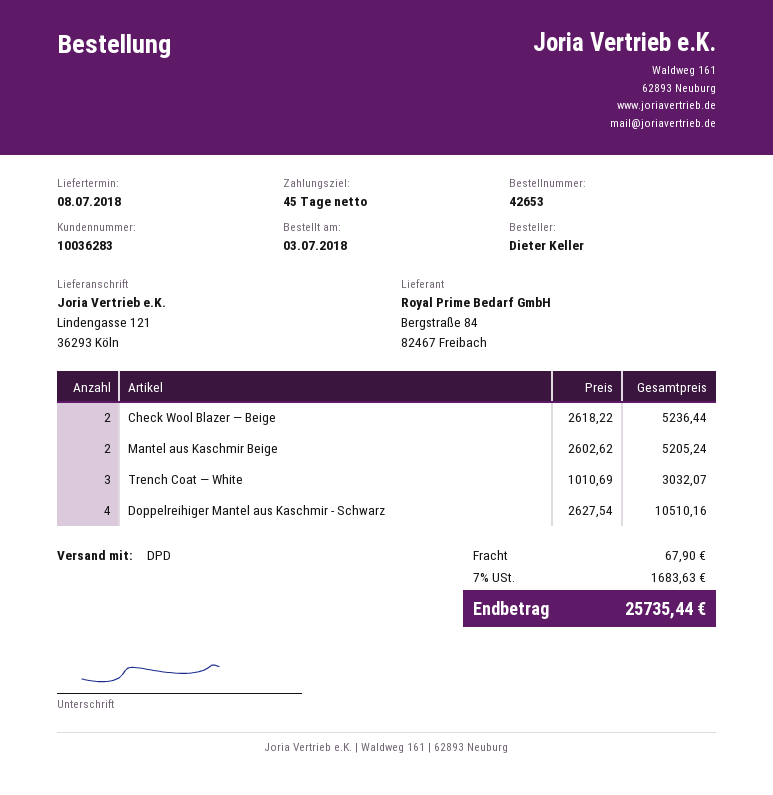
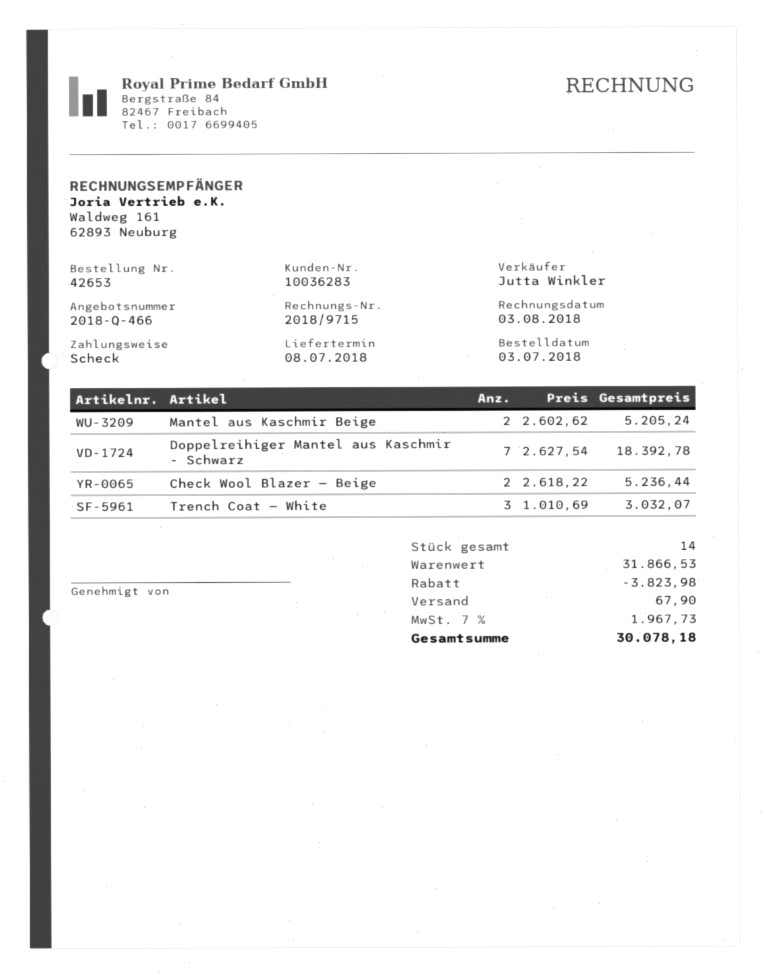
Doppelreihiger Mantel aus Kaschmir - Schwarz: 4 x 2627.54 = 10510.16 -> 7 x 2627.54 = 18392.78
discount: none -> 3823.98
tax: 7% = 1683.63 -> 7% = 1967.73
total: 25735.44 -> 30078.18

